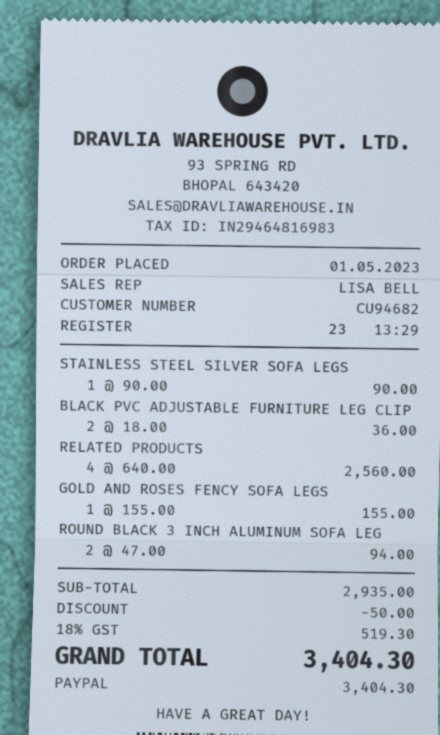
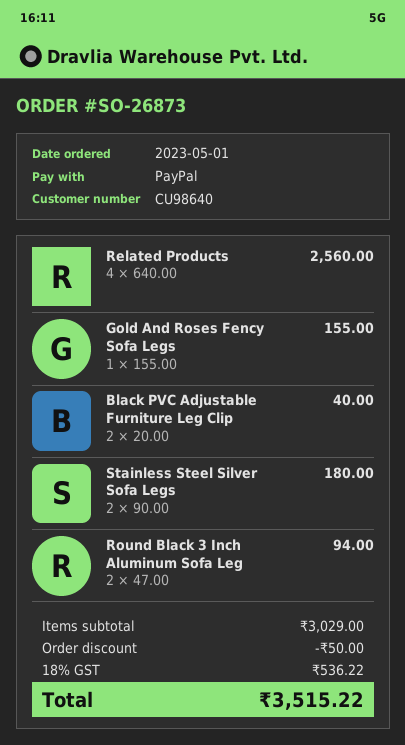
customer number: CU94682 -> CU98640
STAINLESS STEEL SILVER SOFA LEGS: 1 x 90.00 = 90.00 -> 2 x 90.00 = 180.00
BLACK PVC ADJUSTABLE FURNITURE LEG CLIP: 2 x 18.00 = 36.00 -> 2 x 20.00 = 40.00
subtotal: 2935.00 -> 3029.00
tax: 18% = 519.30 -> 18% = 536.22
total: 3404.30 -> 3515.22

